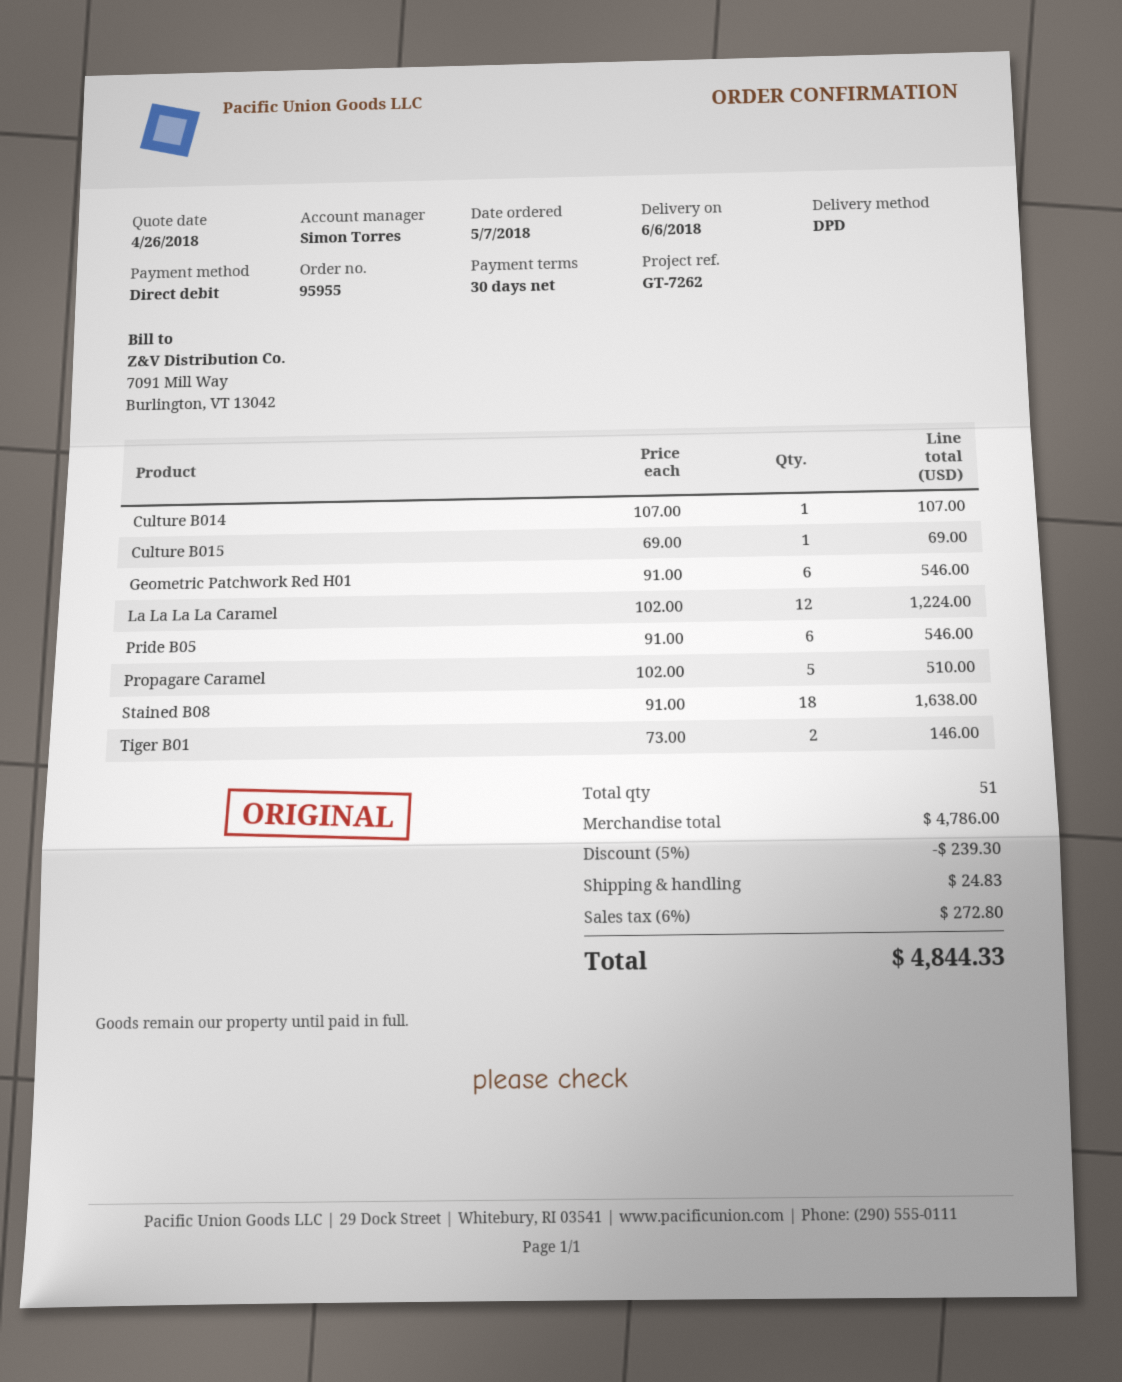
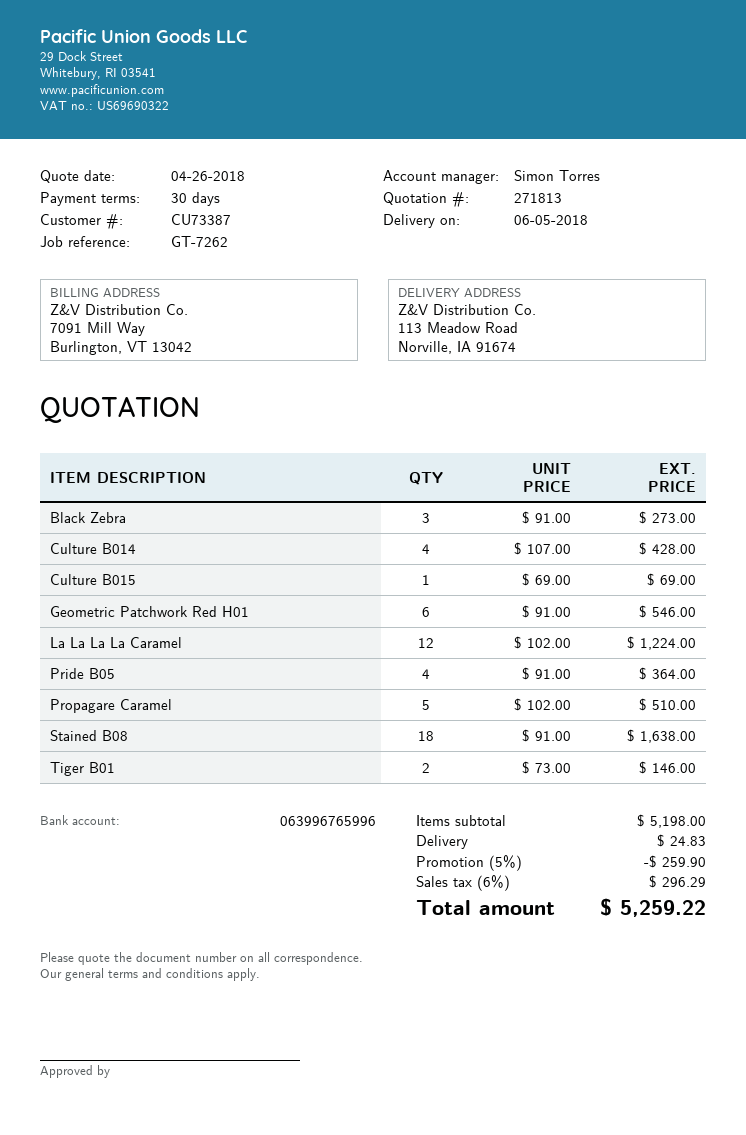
delivery date: 2018-06-06 -> 2018-06-05
Culture B014: 1 x 107.00 = 107.00 -> 4 x 107.00 = 428.00
Pride B05: 6 x 91.00 = 546.00 -> 4 x 91.00 = 364.00
Black Zebra: none -> 3 x 91.00 = 273.00
subtotal: 4786.00 -> 5198.00
discount: 5% = 239.30 -> 5% = 259.90
tax: 6% = 272.80 -> 6% = 296.29
total: 4844.33 -> 5259.22

